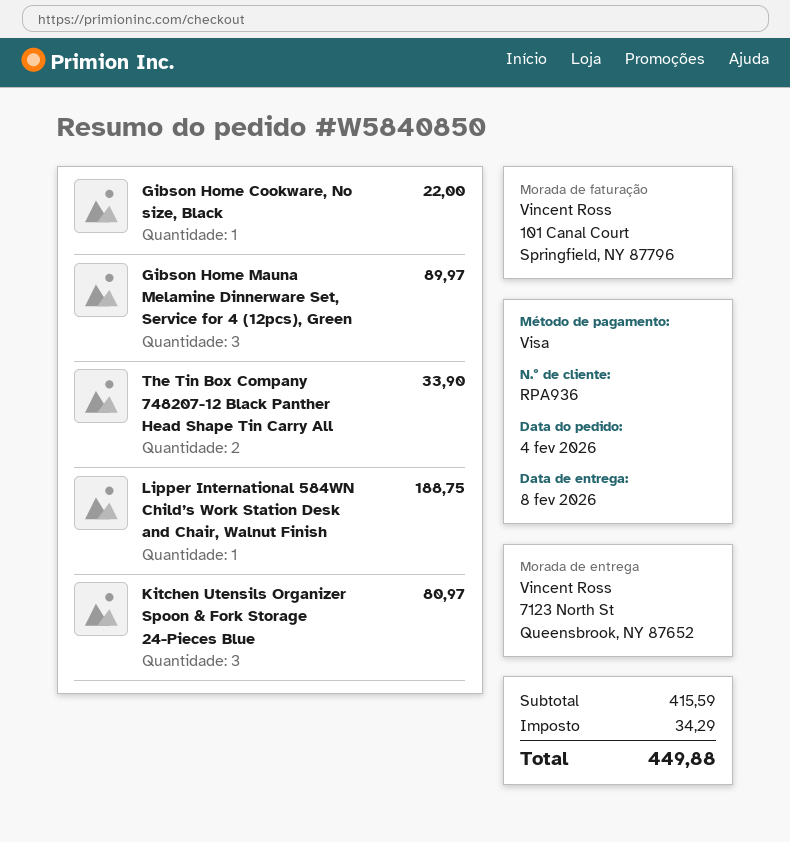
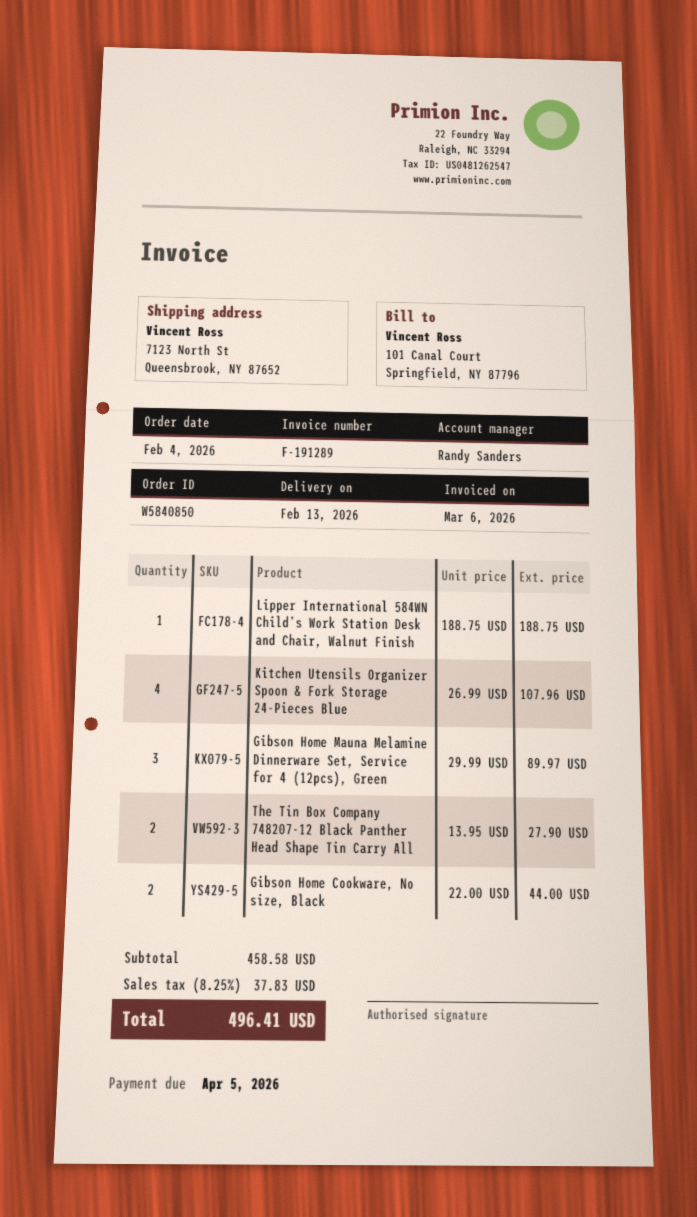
delivery date: 2026-02-08 -> 2026-02-13
Gibson Home Cookware, No size, Black: 1 for 22.00 -> 2 for 44.00
The Tin Box Company 748207-12 Black Panther Head Shape Tin Carry All: 2 for 33.90 -> 2 for 27.90
Kitchen Utensils Organizer Spoon & Fork Storage 24-Pieces Blue: 3 for 80.97 -> 4 for 107.96
subtotal: 415.59 -> 458.58
tax: 34.29 -> 37.83
total: 449.88 -> 496.41

